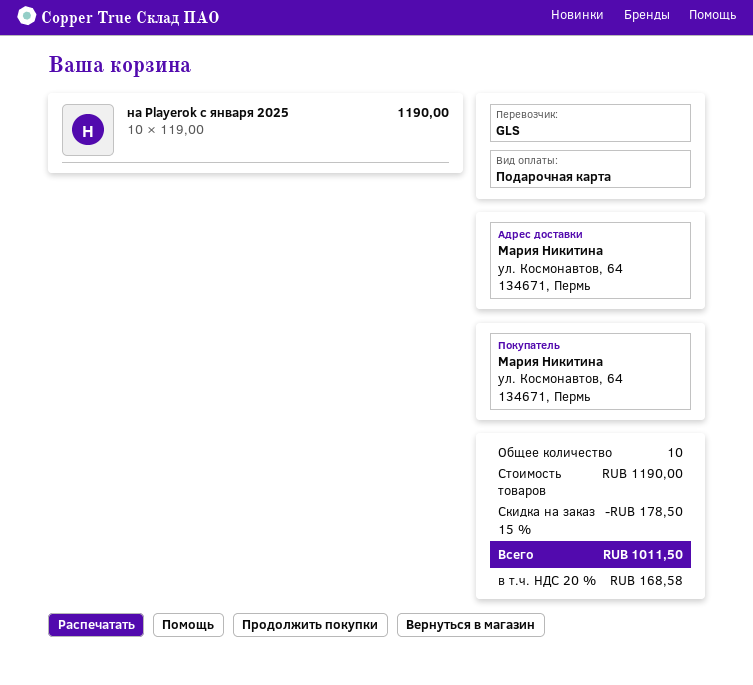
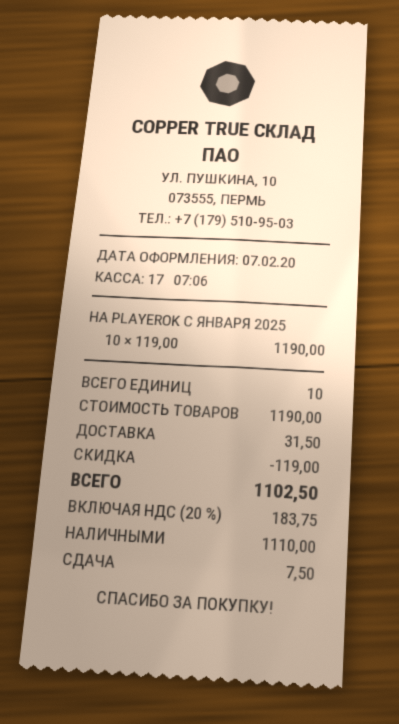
payment method: gift card -> cash
discount: 178.50 -> 119.00
shipping: none -> 31.50
tax: 20% = 168.58 -> 20% = 183.75
total: 1011.50 -> 1102.50

